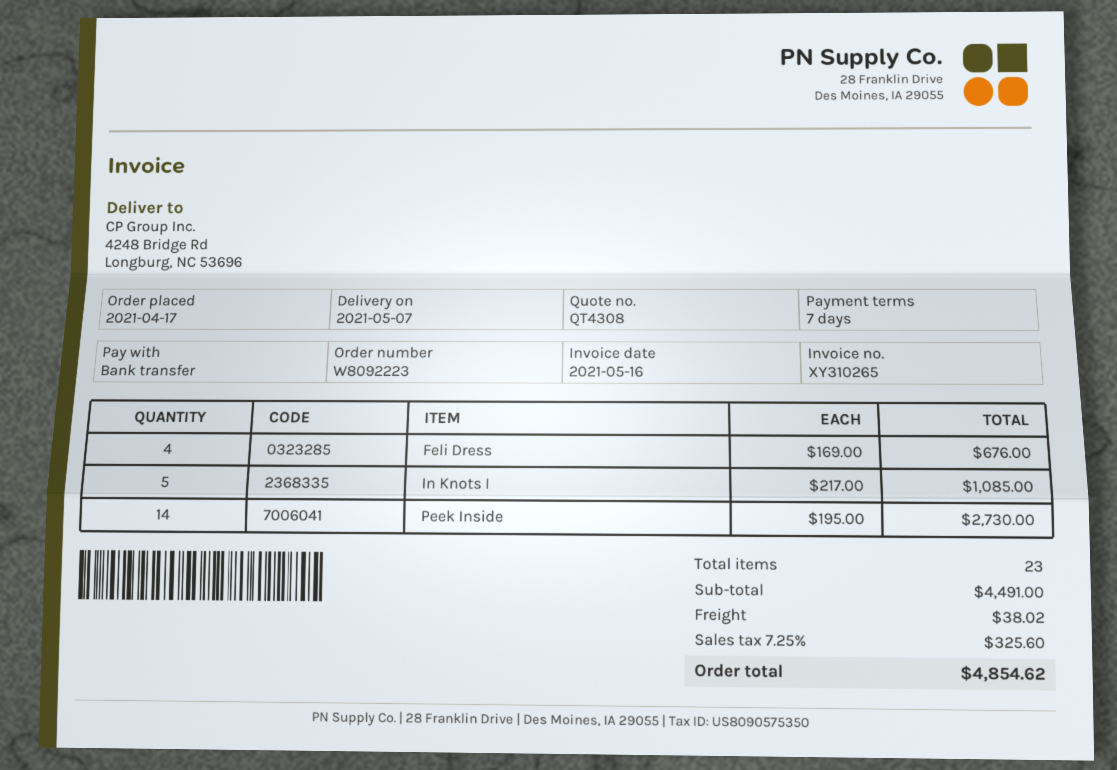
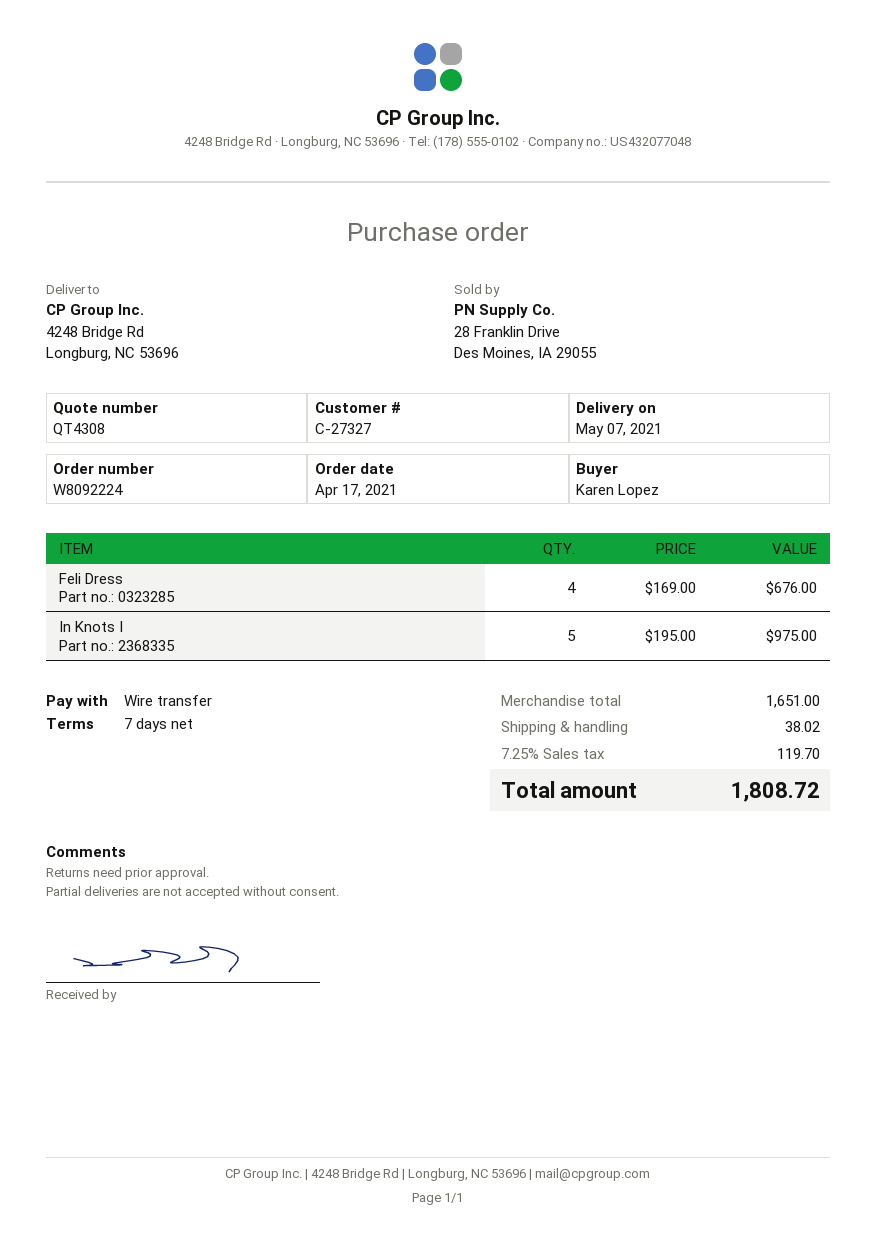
order number: W8092223 -> W8092224
In Knots I: 5 x 217.00 = 1085.00 -> 5 x 195.00 = 975.00
Peek Inside: 14 x 195.00 = 2730.00 -> none
subtotal: 4491.00 -> 1651.00
tax: 7.25% = 325.60 -> 7.25% = 119.70
total: 4854.62 -> 1808.72

